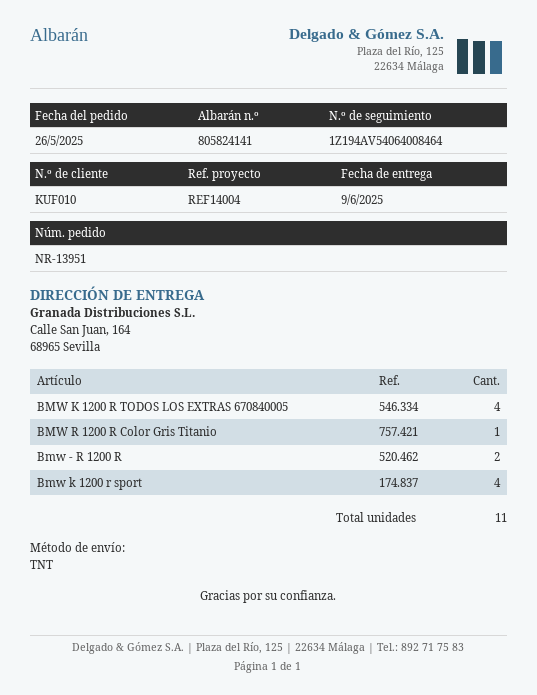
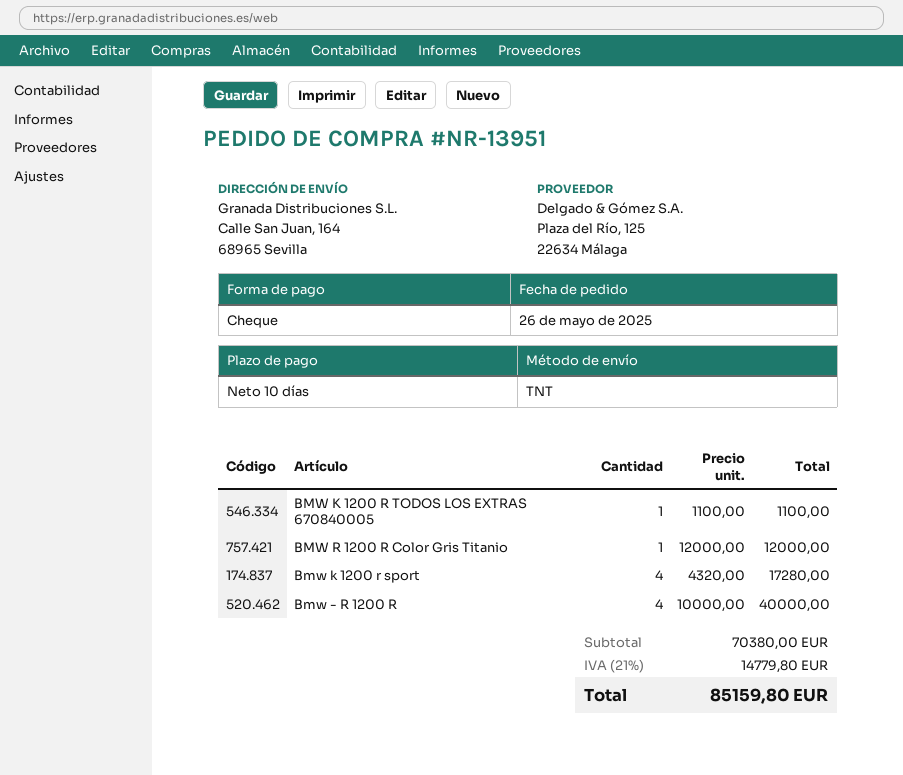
BMW K 1200 R TODOS LOS EXTRAS 670840005: 4 -> 1
Bmw - R 1200 R: 2 -> 4

